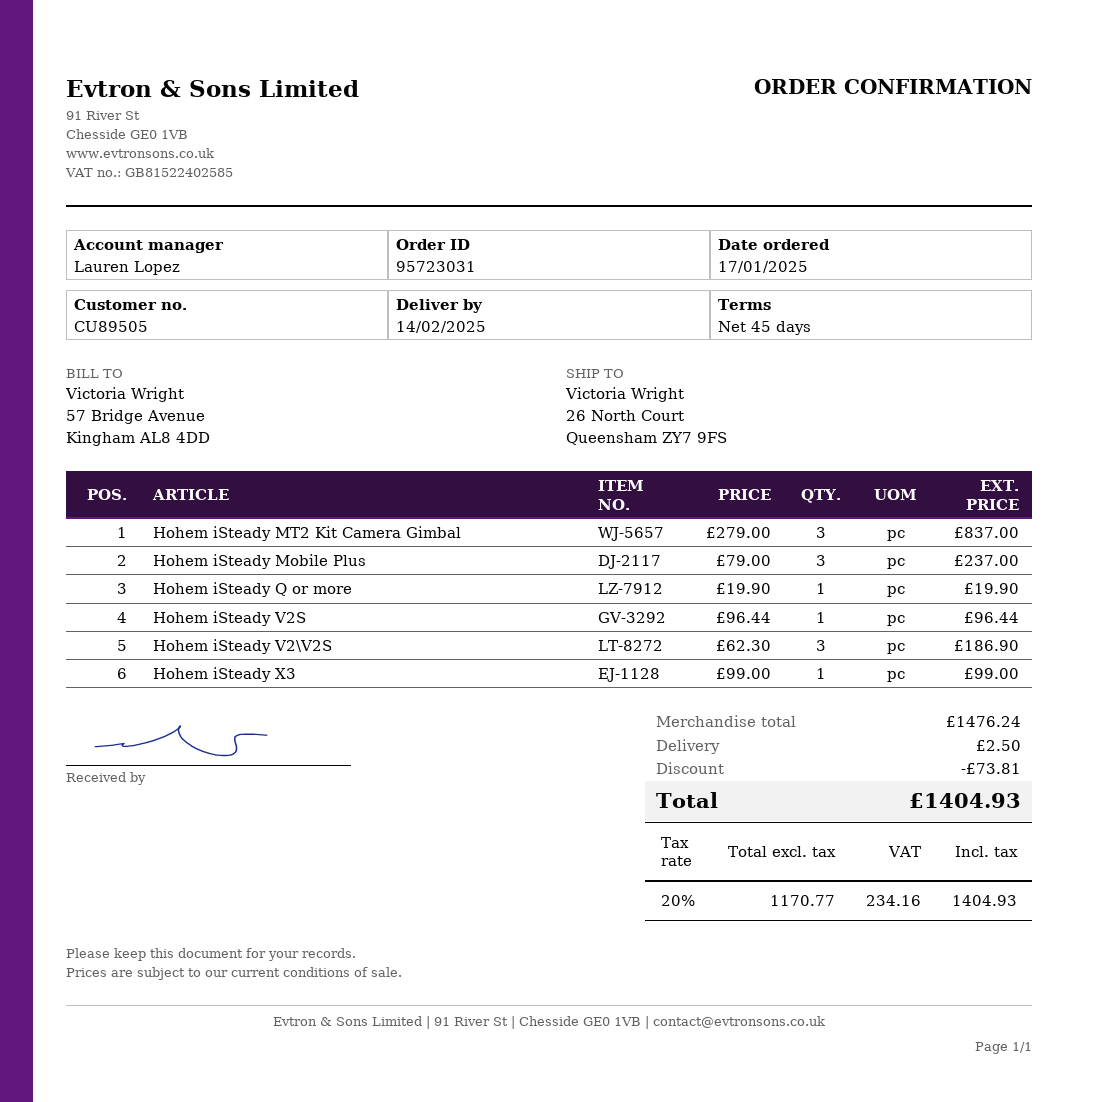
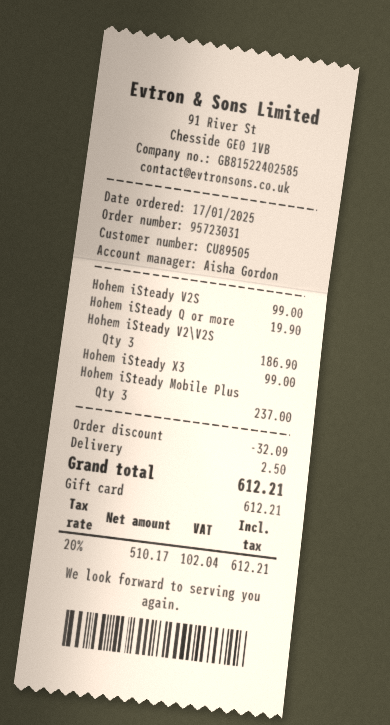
sales rep: Lauren Lopez -> Aisha Gordon
Hohem iSteady MT2 Kit Camera Gimbal: 3 for 837.00 -> none
Hohem iSteady V2S: 1 for 96.44 -> 1 for 99.00
discount: 73.81 -> 32.09
net: 1170.77 -> 510.17
tax: 20% = 234.16 -> 20% = 102.04
total: 1404.93 -> 612.21

